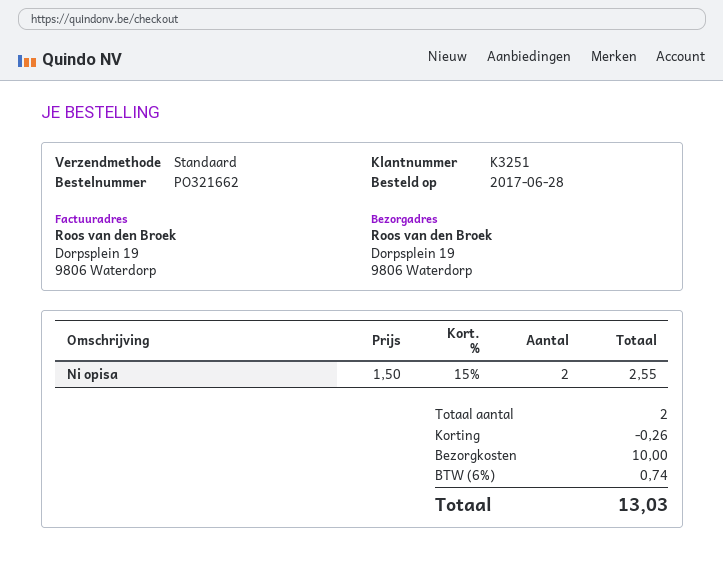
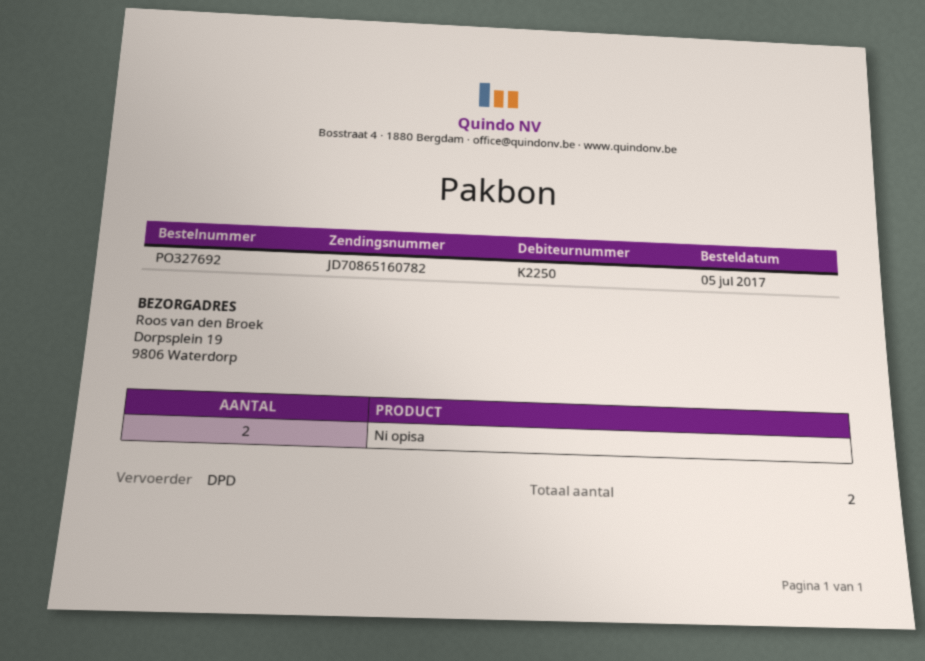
order number: PO321662 -> PO327692
order date: 2017-06-28 -> 2017-07-05
customer number: K3251 -> K2250
shipping method: standard -> DPD

